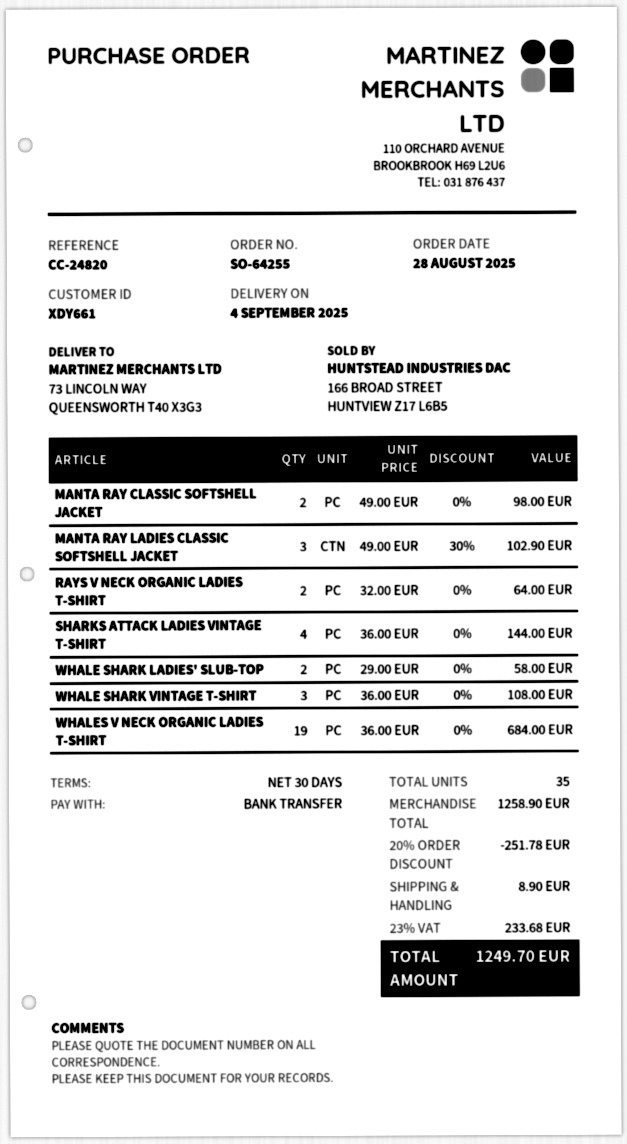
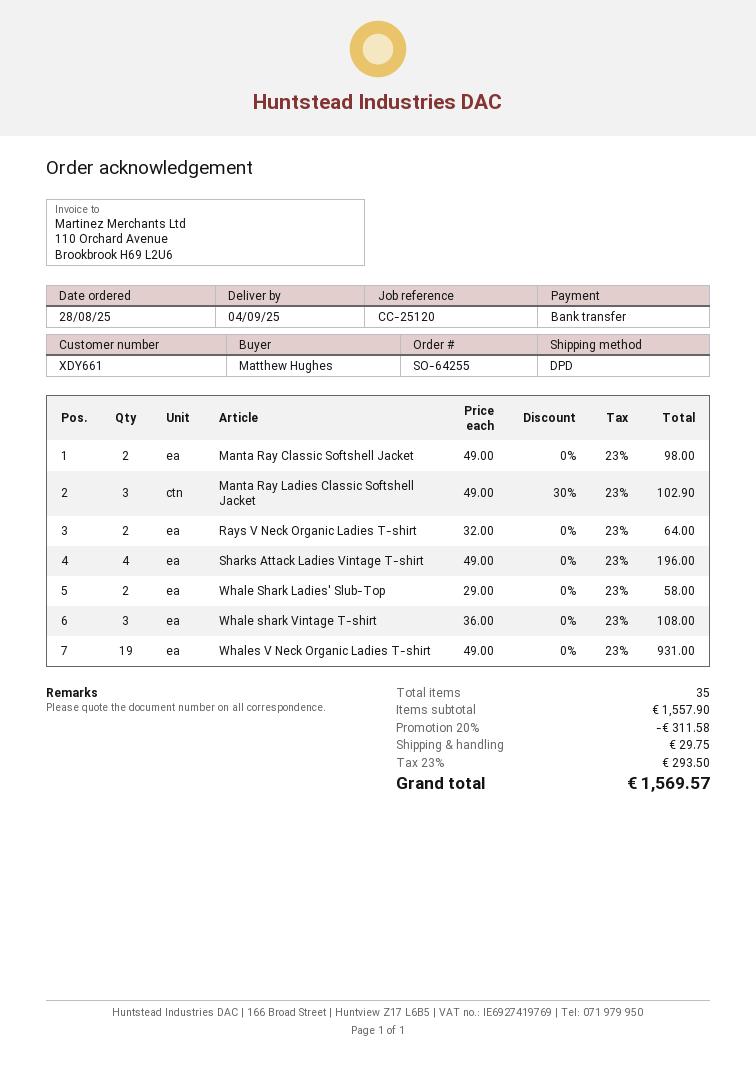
reference: CC-24820 -> CC-25120
SHARKS ATTACK LADIES VINTAGE T-SHIRT: 4 x 36.00 = 144.00 -> 4 x 49.00 = 196.00
WHALES V NECK ORGANIC LADIES T-SHIRT: 19 x 36.00 = 684.00 -> 19 x 49.00 = 931.00
subtotal: 1258.90 -> 1557.90
discount: 20% = 251.78 -> 20% = 311.58
shipping: 8.90 -> 29.75
tax: 23% = 233.68 -> 23% = 293.50
total: 1249.70 -> 1569.57

